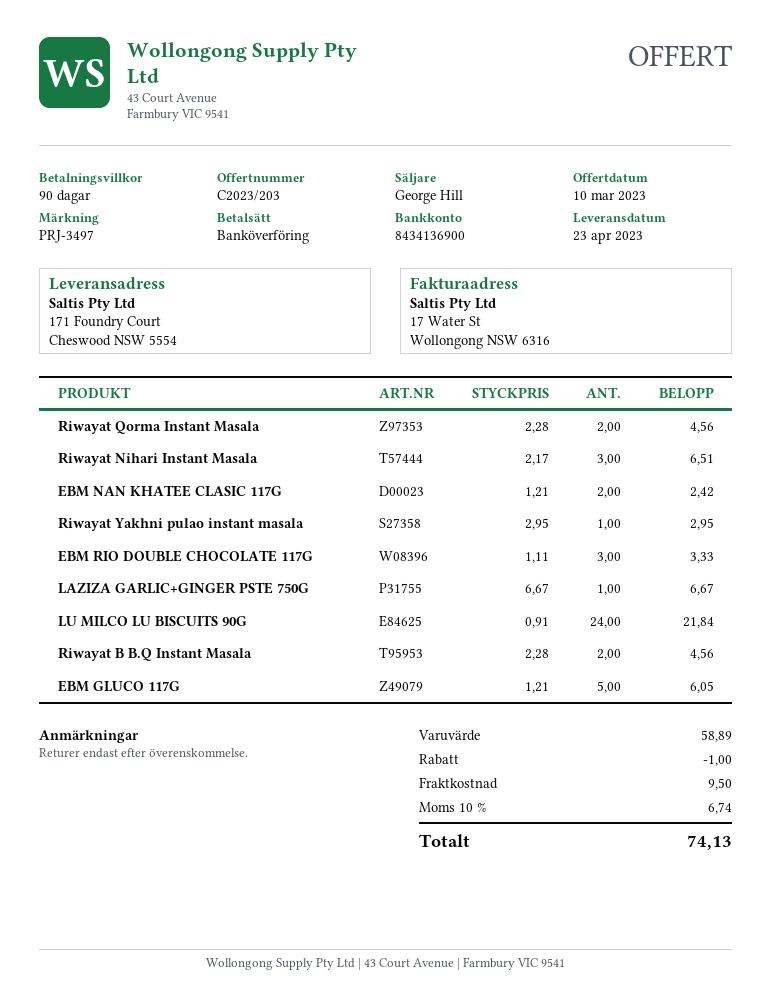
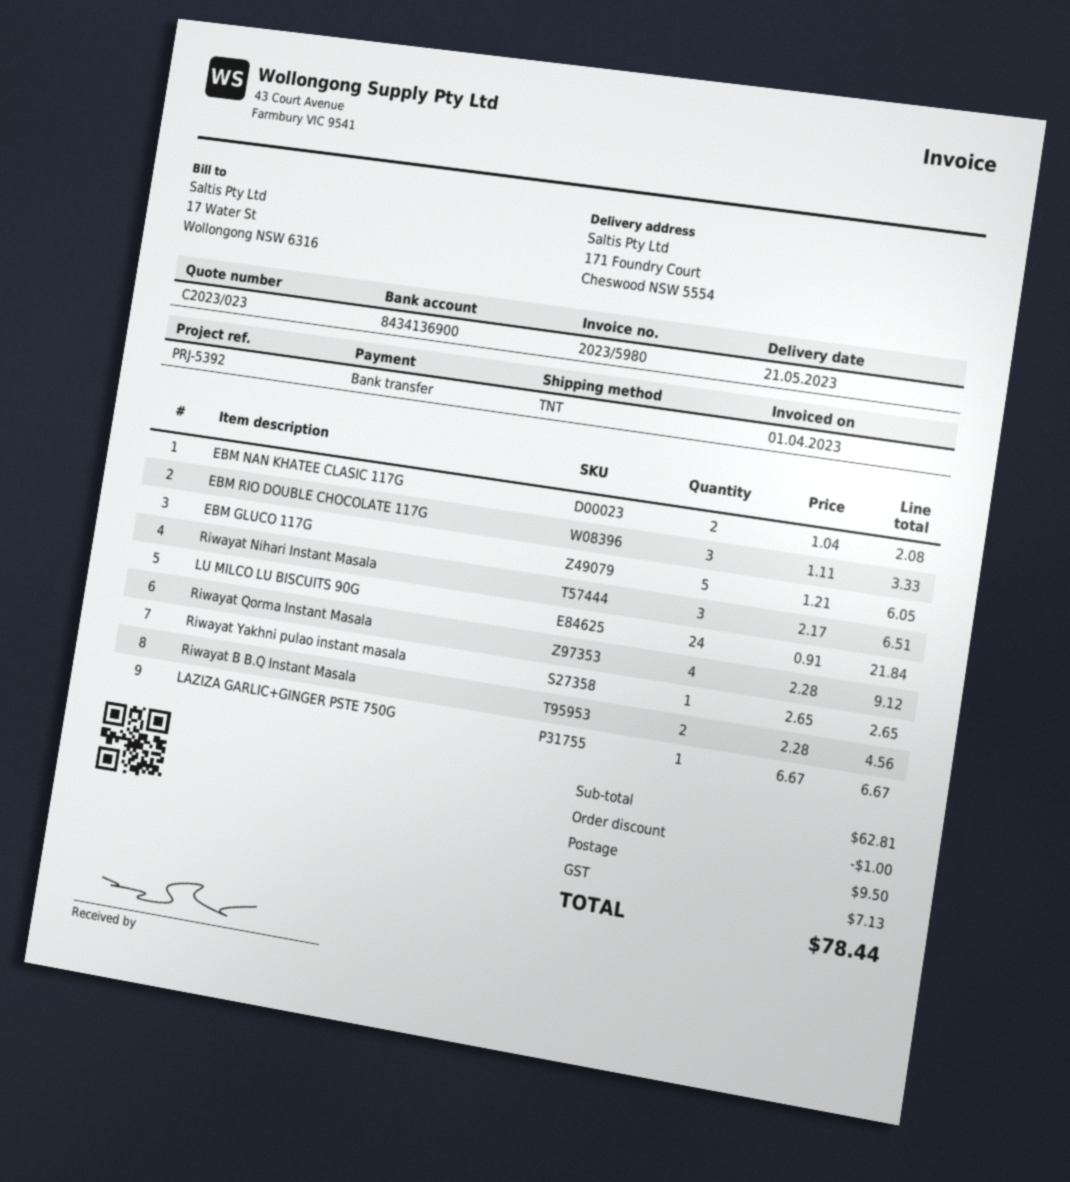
quote number: C2023/203 -> C2023/023
delivery date: 2023-04-23 -> 2023-05-21
reference: PRJ-3497 -> PRJ-5392
Riwayat Qorma Instant Masala: 2 x 2.28 = 4.56 -> 4 x 2.28 = 9.12
EBM NAN KHATEE CLASIC 117G: 2 x 1.21 = 2.42 -> 2 x 1.04 = 2.08
Riwayat Yakhni pulao instant masala: 1 x 2.95 = 2.95 -> 1 x 2.65 = 2.65
subtotal: 58.89 -> 62.81
tax: 6.74 -> 7.13
total: 74.13 -> 78.44

